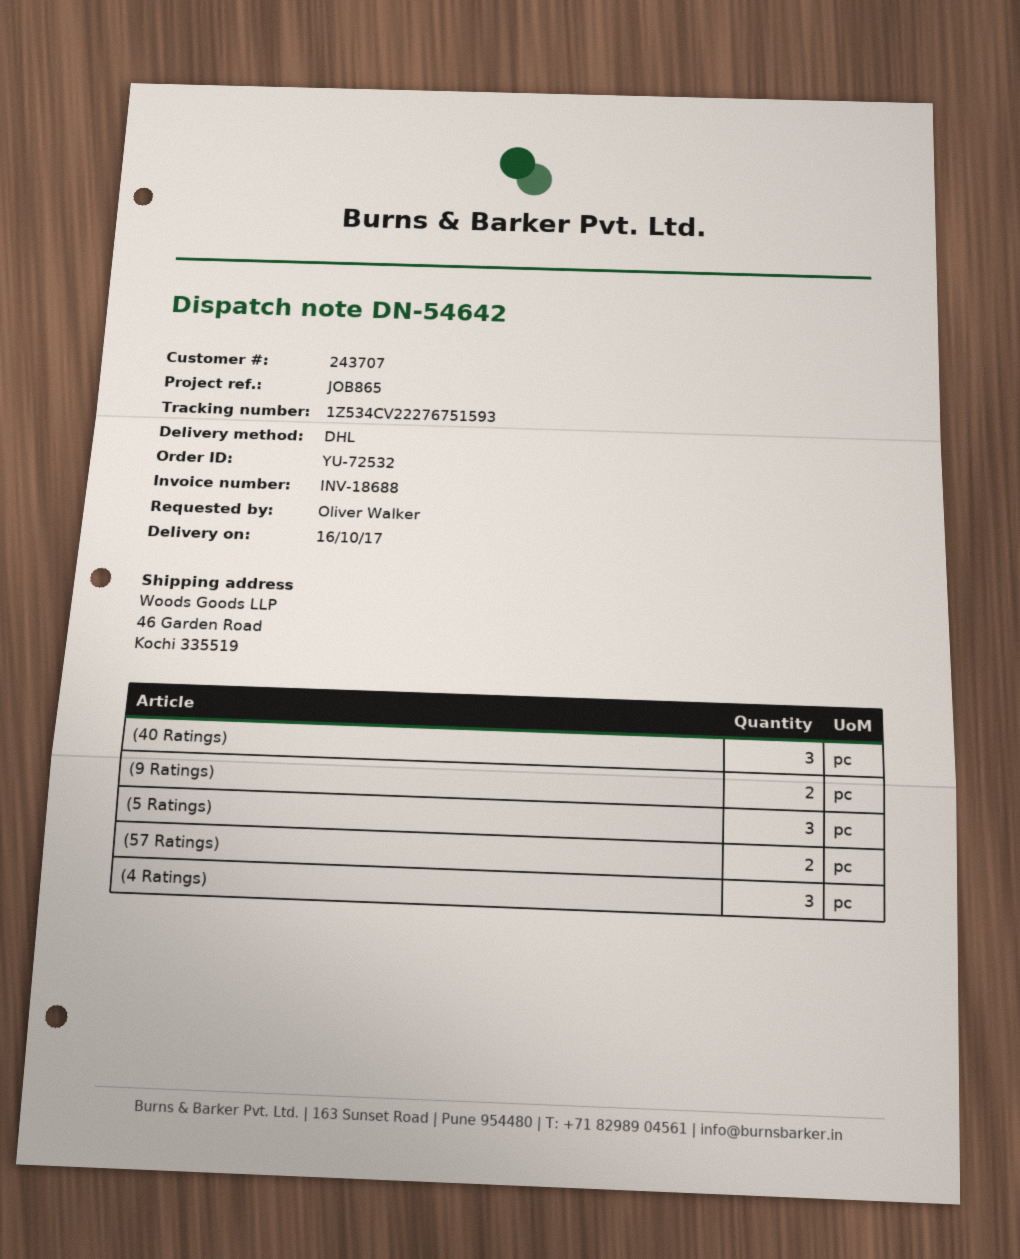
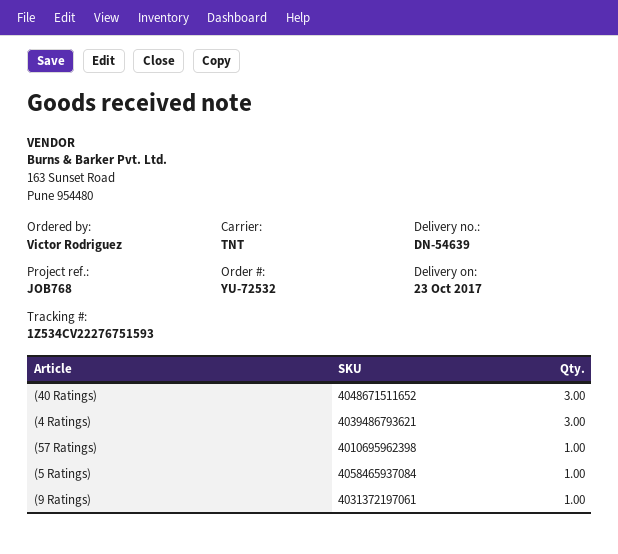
delivery note number: DN-54642 -> DN-54639
delivery date: 2017-10-16 -> 2017-10-23
reference: JOB865 -> JOB768
ordered by: Oliver Walker -> Victor Rodriguez
shipping method: DHL -> TNT
(9 Ratings): 2 -> 1
(5 Ratings): 3 -> 1
(57 Ratings): 2 -> 1

